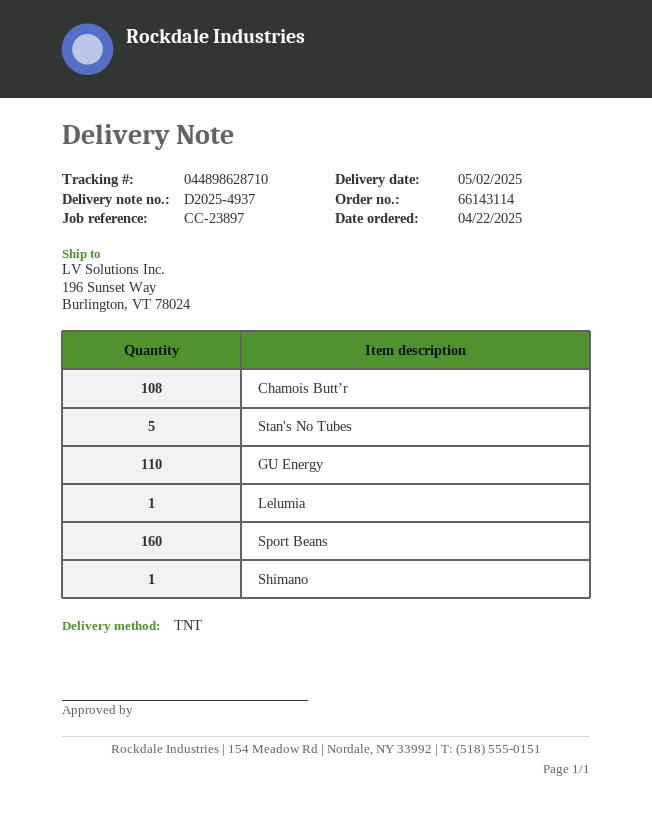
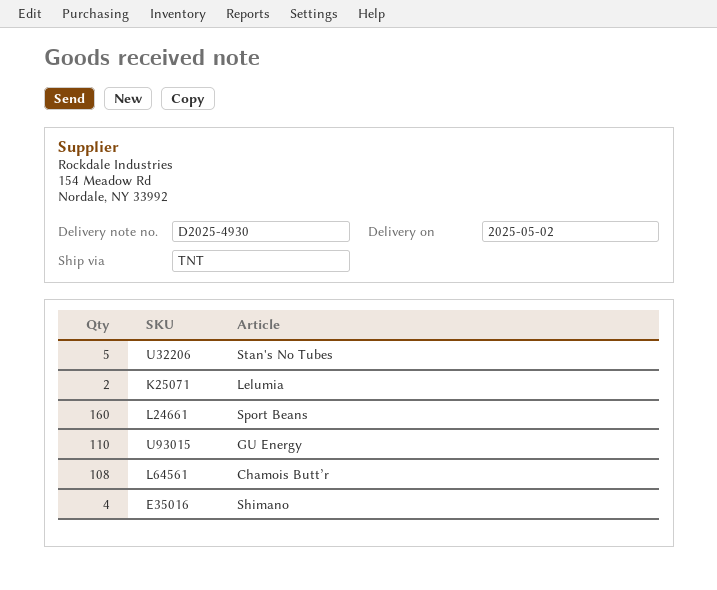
delivery note number: D2025-4937 -> D2025-4930
Lelumia: 1 -> 2
Shimano: 1 -> 4

